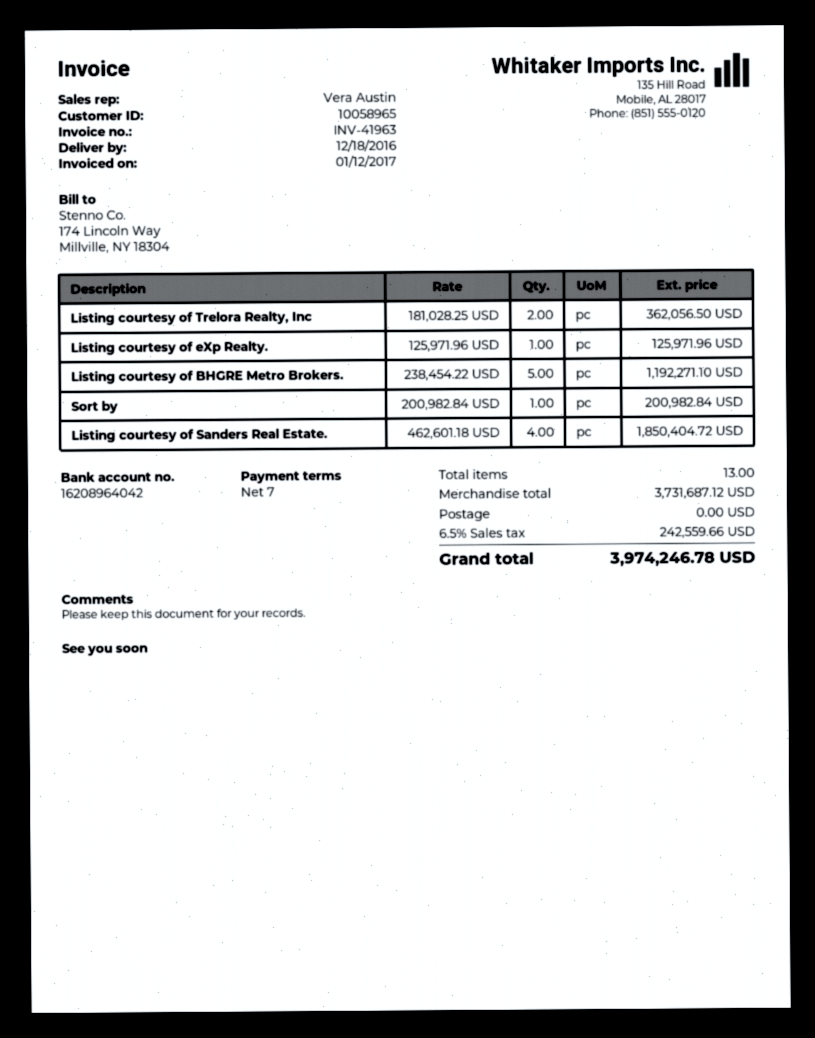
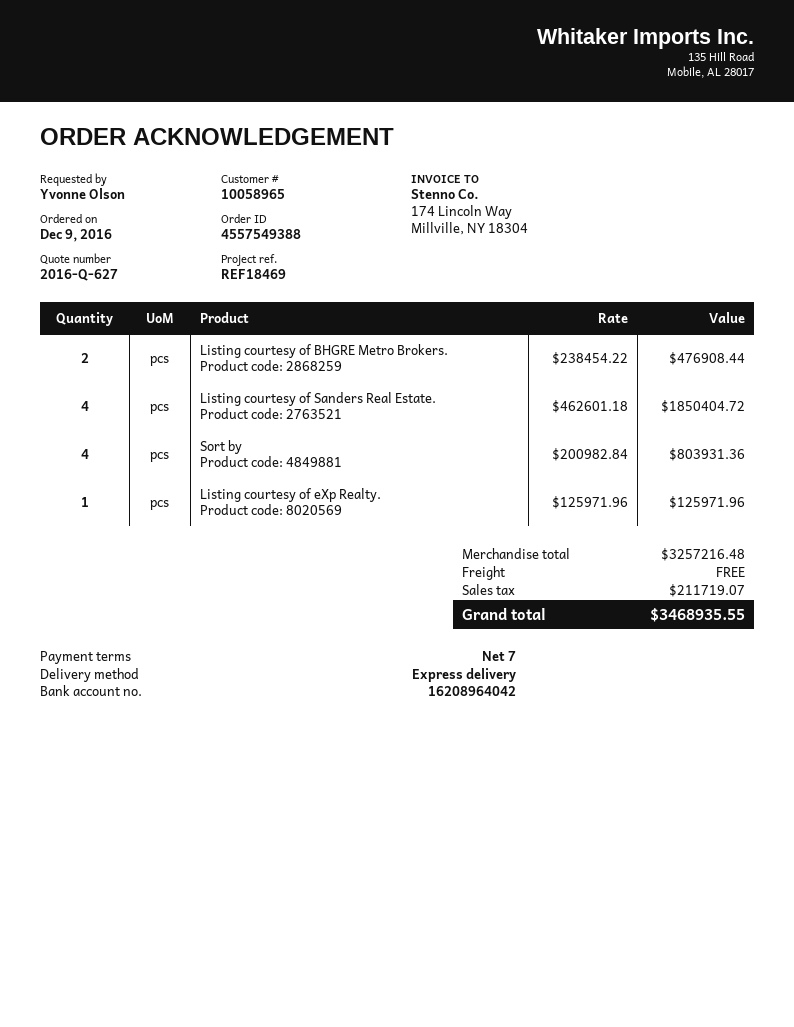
Listing courtesy of Trelora Realty, Inc: 2 x 181028.25 = 362056.50 -> none
Listing courtesy of BHGRE Metro Brokers.: 5 x 238454.22 = 1192271.10 -> 2 x 238454.22 = 476908.44
Sort by: 1 x 200982.84 = 200982.84 -> 4 x 200982.84 = 803931.36
subtotal: 3731687.12 -> 3257216.48
tax: 242559.66 -> 211719.07
total: 3974246.78 -> 3468935.55

